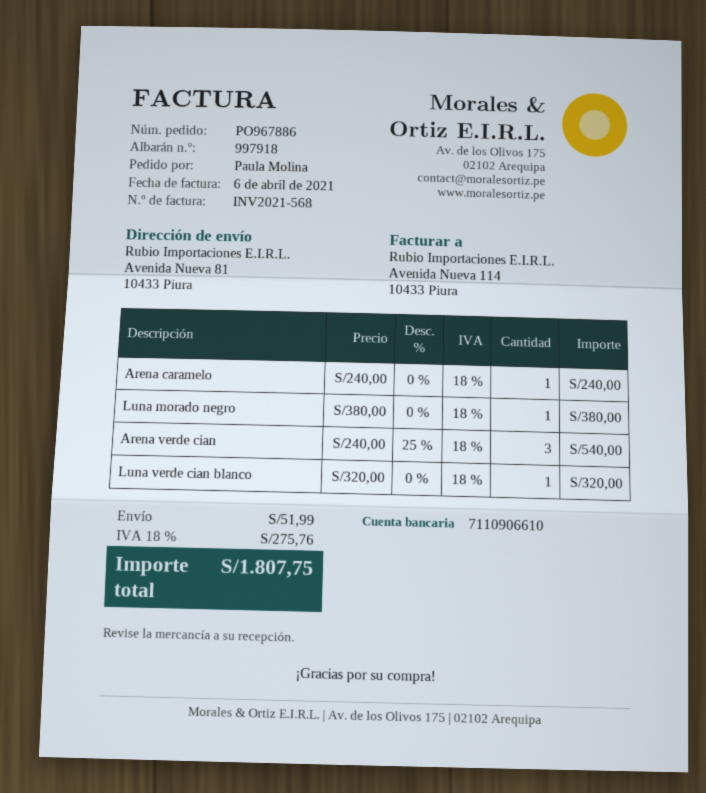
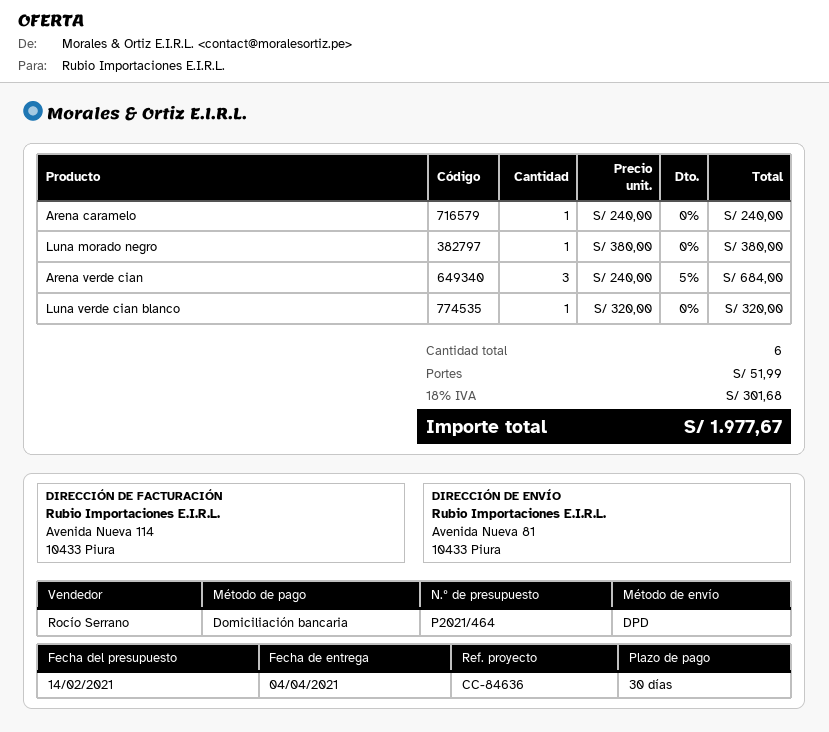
Arena verde cian: 3 x 240.00 - 25% = 540.00 -> 3 x 240.00 - 5% = 684.00
tax: 18% = 275.76 -> 18% = 301.68
total: 1807.75 -> 1977.67

